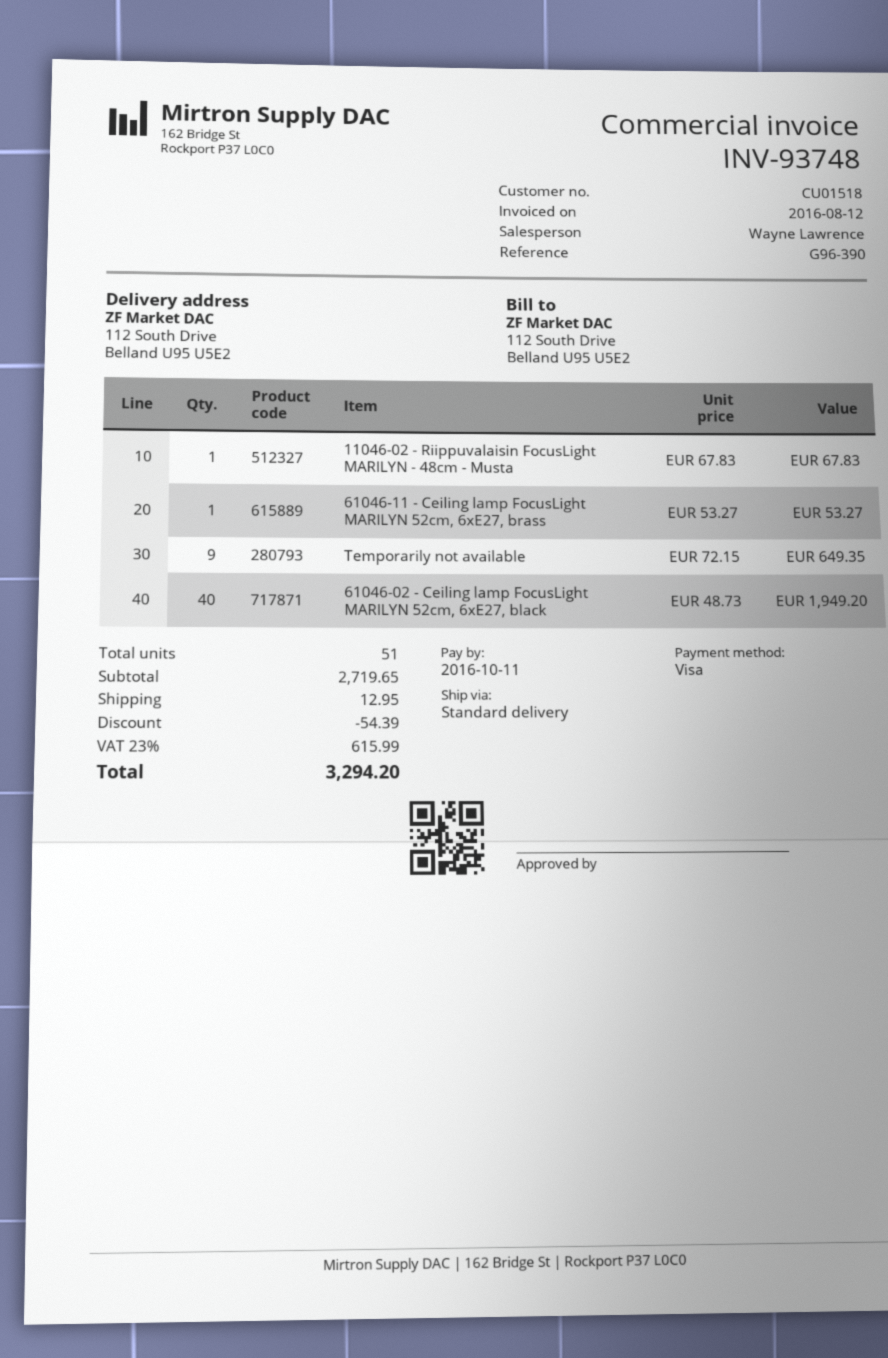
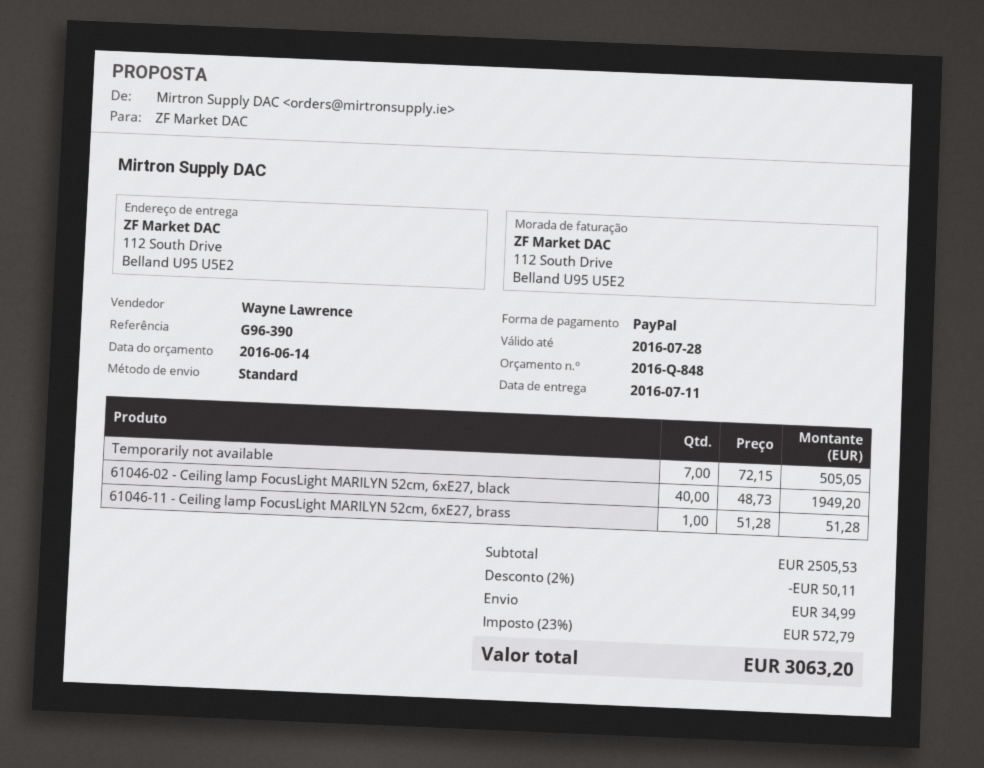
payment method: Visa -> PayPal
11046-02 - Riippuvalaisin FocusLight MARILYN - 48cm - Musta: 1 x 67.83 = 67.83 -> none
61046-11 - Ceiling lamp FocusLight MARILYN 52cm, 6xE27, brass: 1 x 53.27 = 53.27 -> 1 x 51.28 = 51.28
Temporarily not available: 9 x 72.15 = 649.35 -> 7 x 72.15 = 505.05
subtotal: 2719.65 -> 2505.53
discount: 54.39 -> 50.11
shipping: 12.95 -> 34.99
tax: 23% = 615.99 -> 23% = 572.79
total: 3294.20 -> 3063.20

